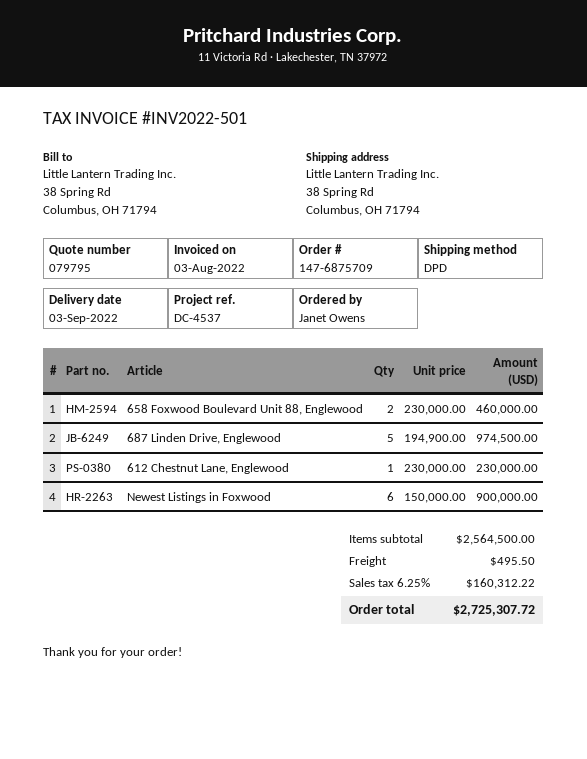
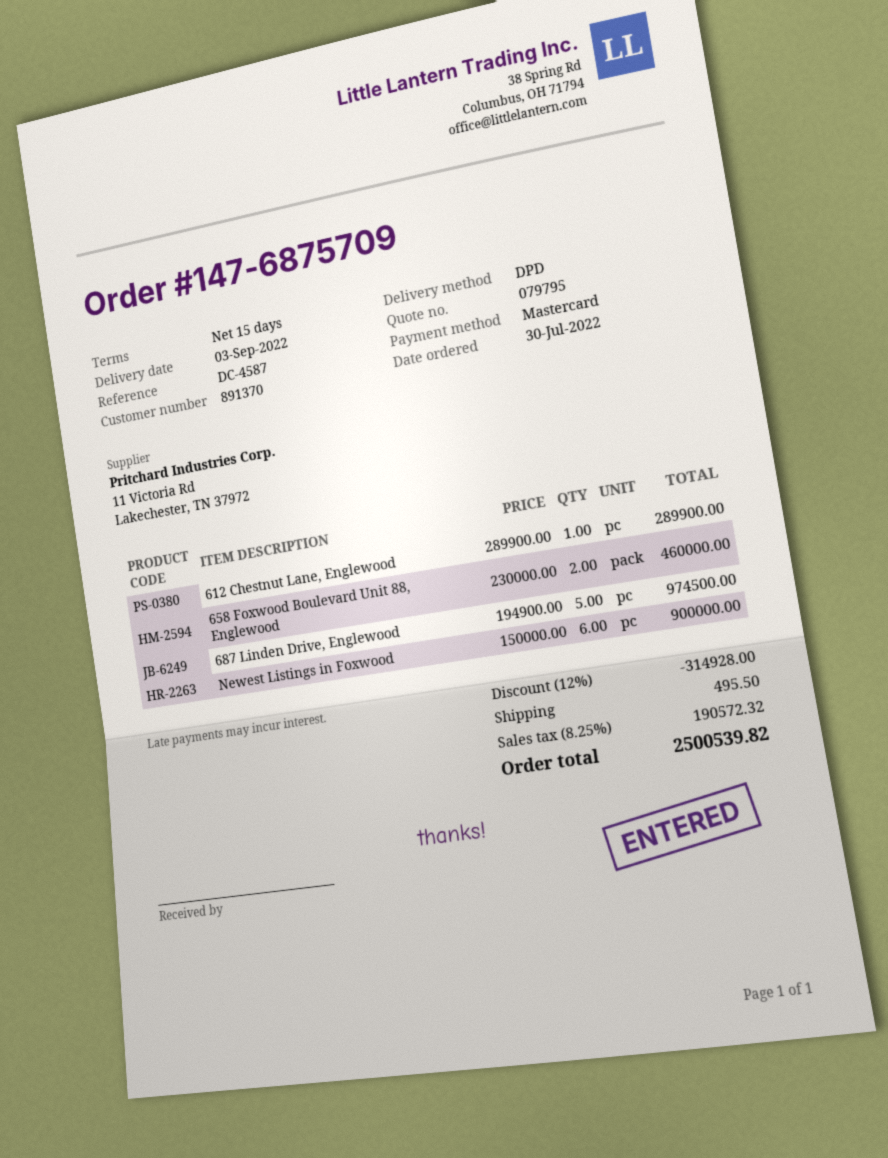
reference: DC-4537 -> DC-4587
612 Chestnut Lane, Englewood: 1 x 230000.00 = 230000.00 -> 1 x 289900.00 = 289900.00
discount: none -> 12% = 314928.00
tax: 6.25% = 160312.22 -> 8.25% = 190572.32
total: 2725307.72 -> 2500539.82

